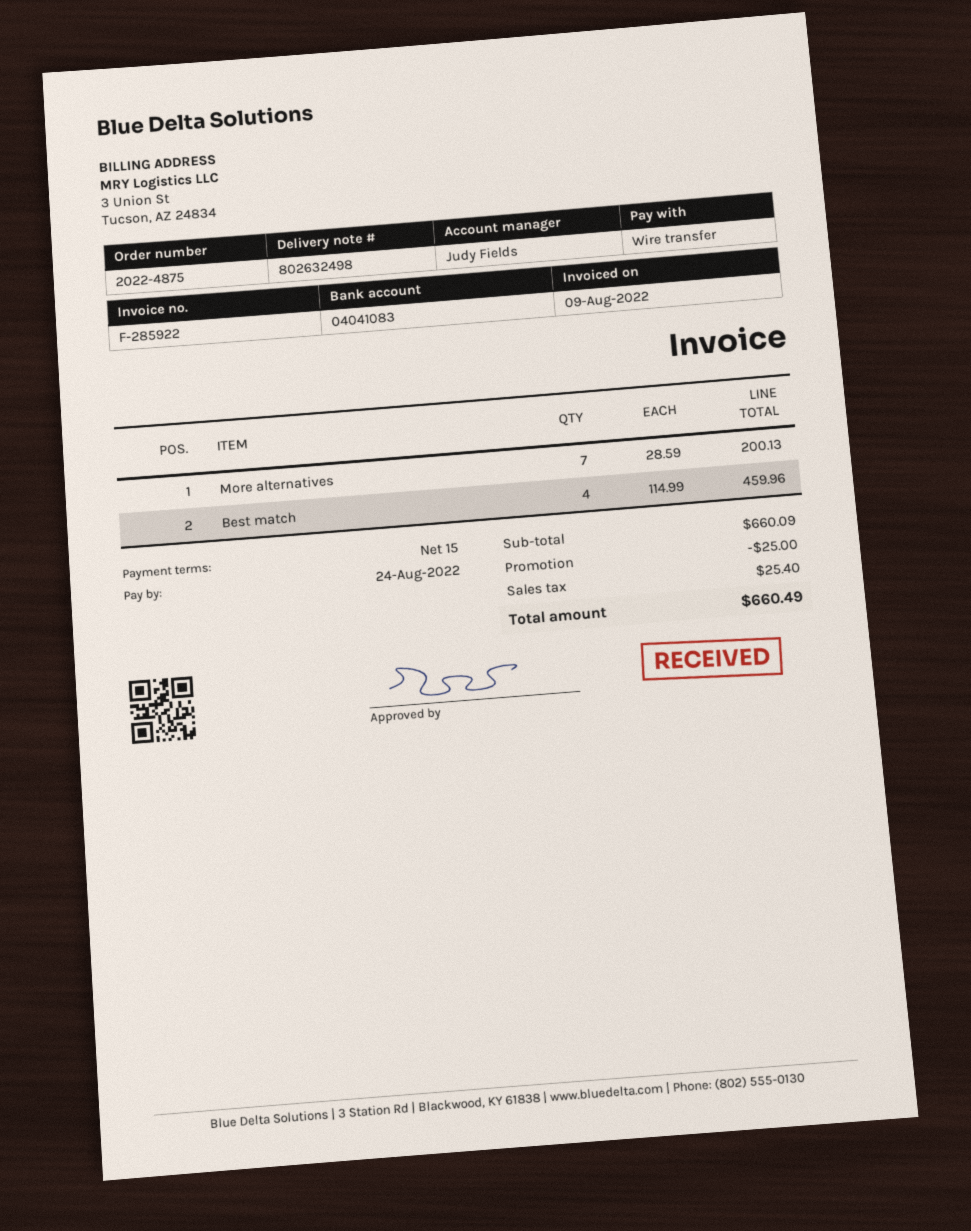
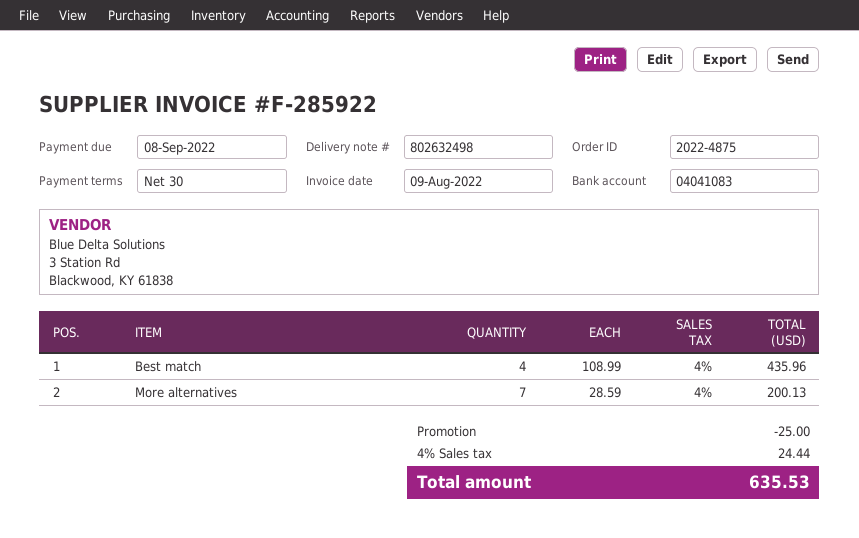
payment terms: 15 days -> 30 days
due date: 2022-08-24 -> 2022-09-08
Best match: 4 x 114.99 = 459.96 -> 4 x 108.99 = 435.96
tax: 25.40 -> 24.44
total: 660.49 -> 635.53

